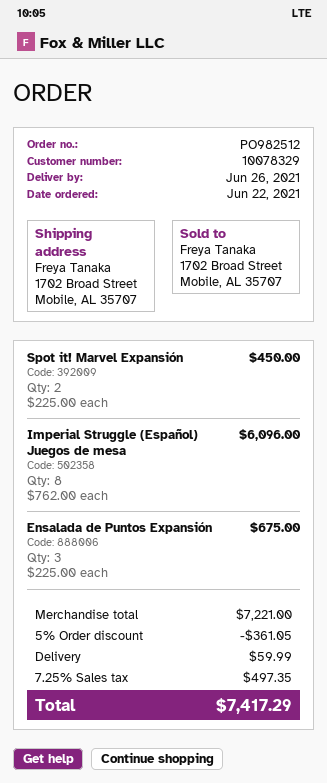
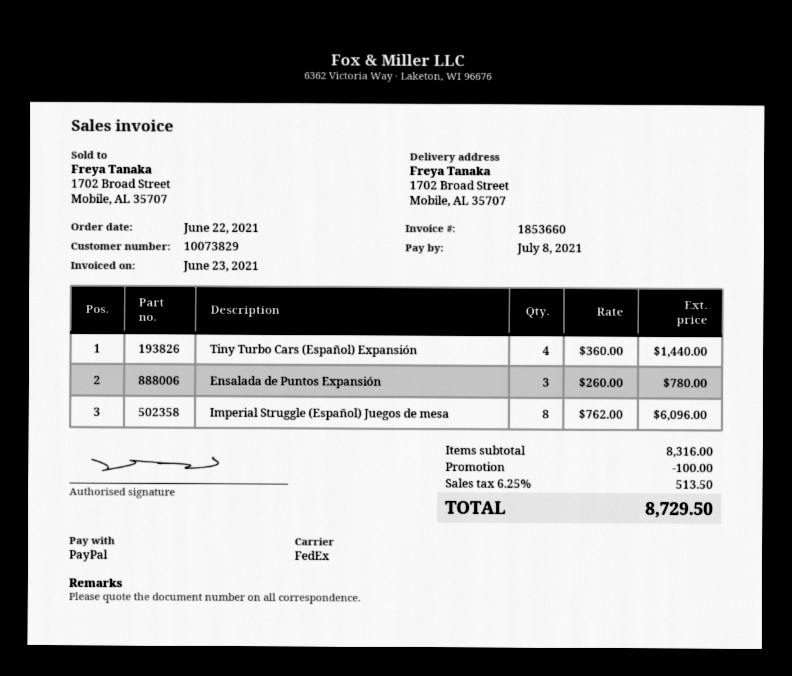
customer number: 10078329 -> 10073829
Spot it! Marvel Expansión: 2 x 225.00 = 450.00 -> none
Ensalada de Puntos Expansión: 3 x 225.00 = 675.00 -> 3 x 260.00 = 780.00
Tiny Turbo Cars (Español) Expansión: none -> 4 x 360.00 = 1440.00
subtotal: 7221.00 -> 8316.00
discount: 361.05 -> 100.00
shipping: 59.99 -> none
tax: 7.25% = 497.35 -> 6.25% = 513.50
total: 7417.29 -> 8729.50

